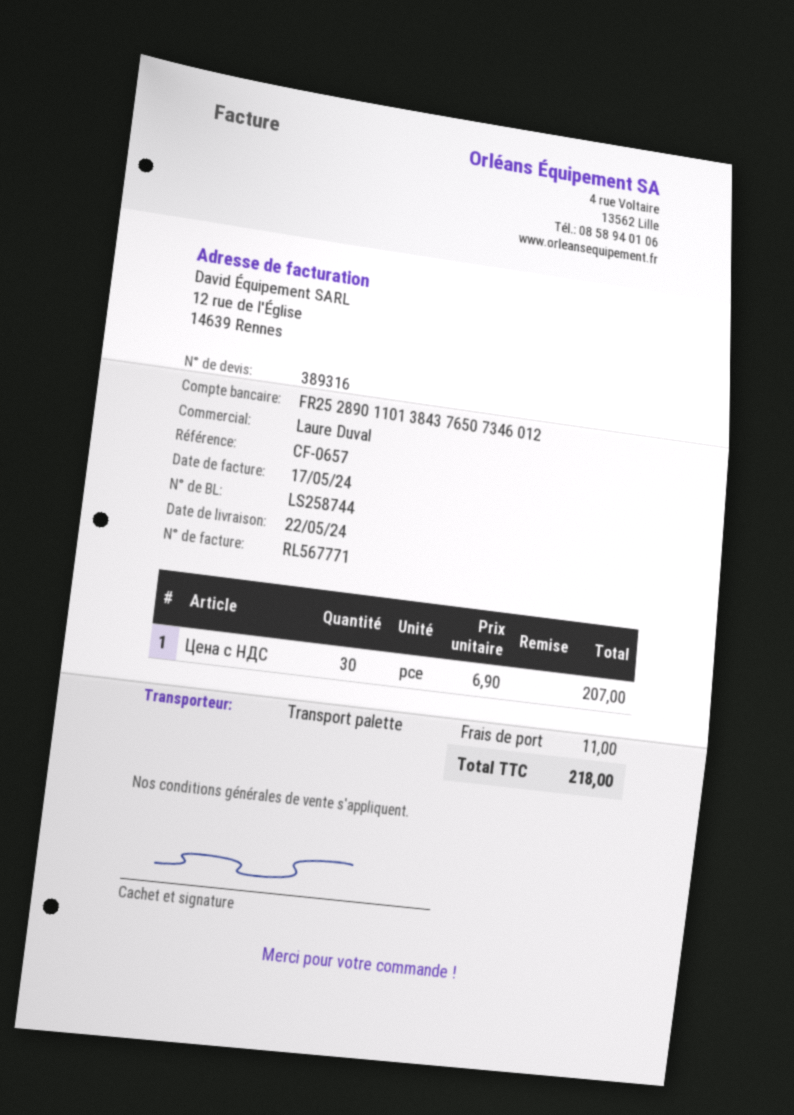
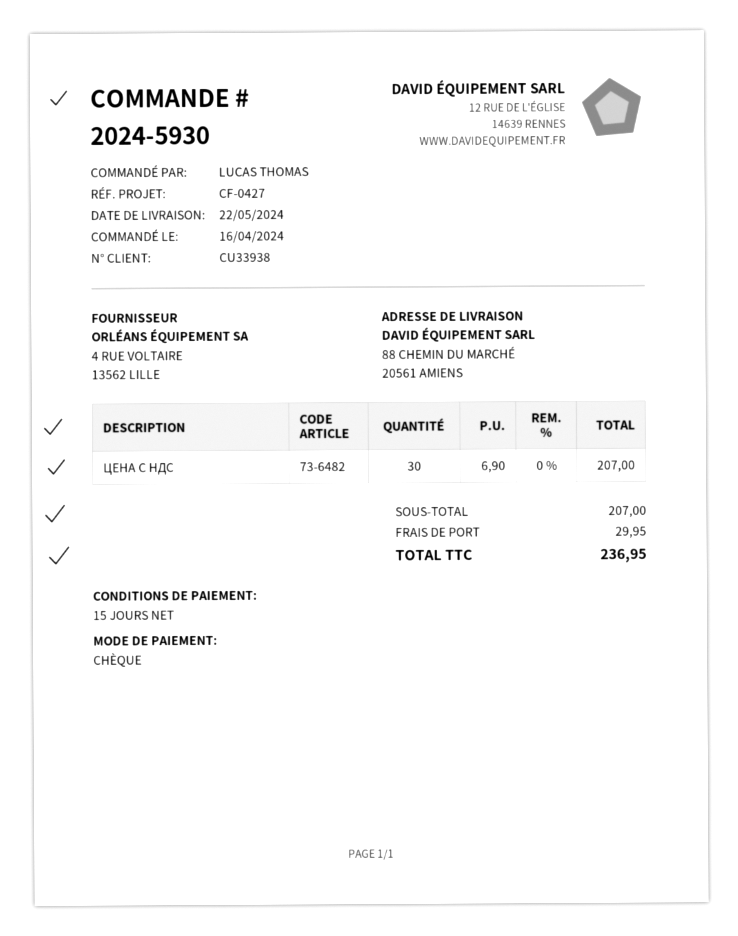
reference: CF-0657 -> CF-0427
shipping: 11.00 -> 29.95
total: 218.00 -> 236.95

